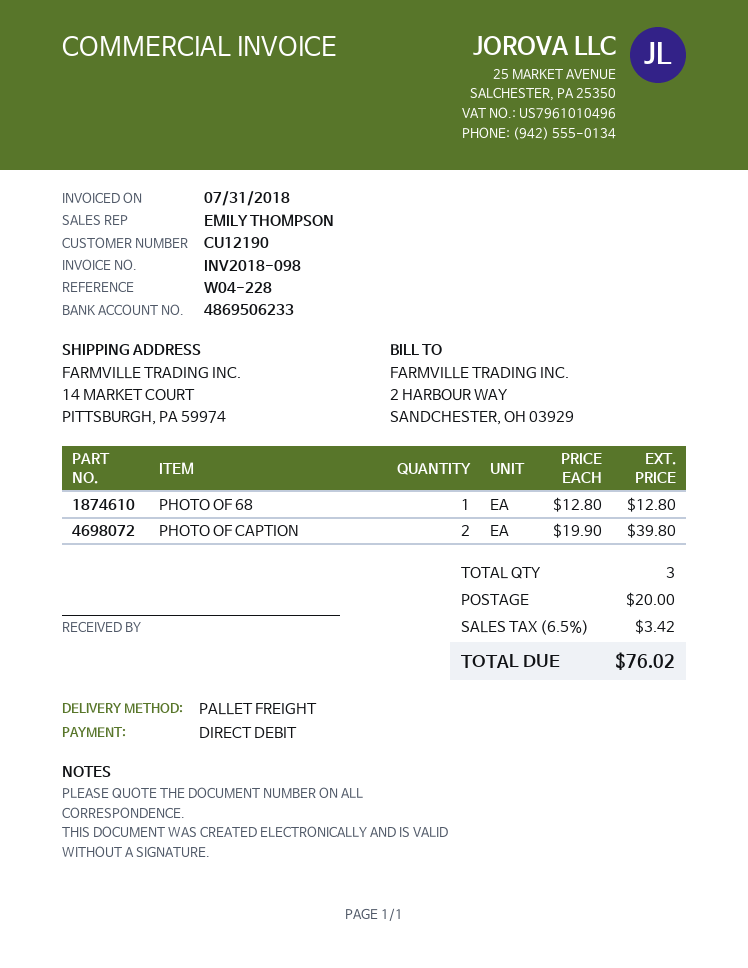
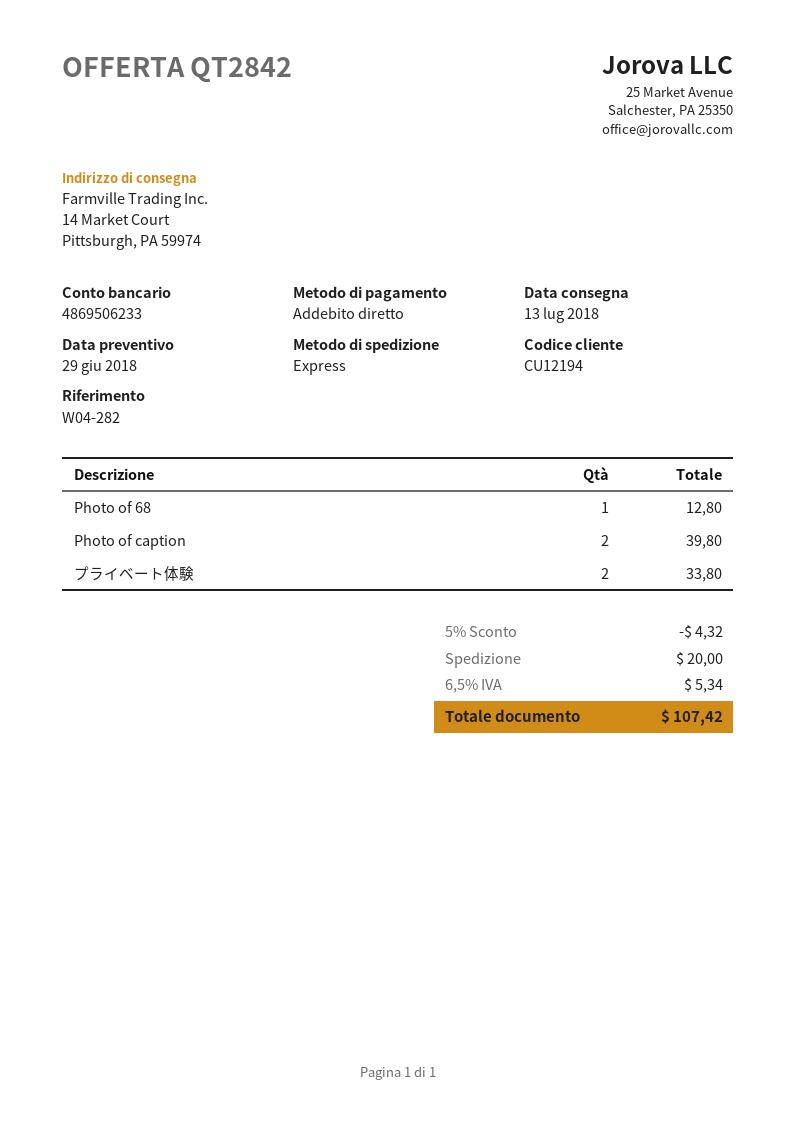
customer number: CU12190 -> CU12194
reference: W04-228 -> W04-282
shipping method: pallet freight -> express
プライベート体験: none -> 2 for 33.80
discount: none -> 5% = 4.32
tax: 6.5% = 3.42 -> 6.5% = 5.34
total: 76.02 -> 107.42

